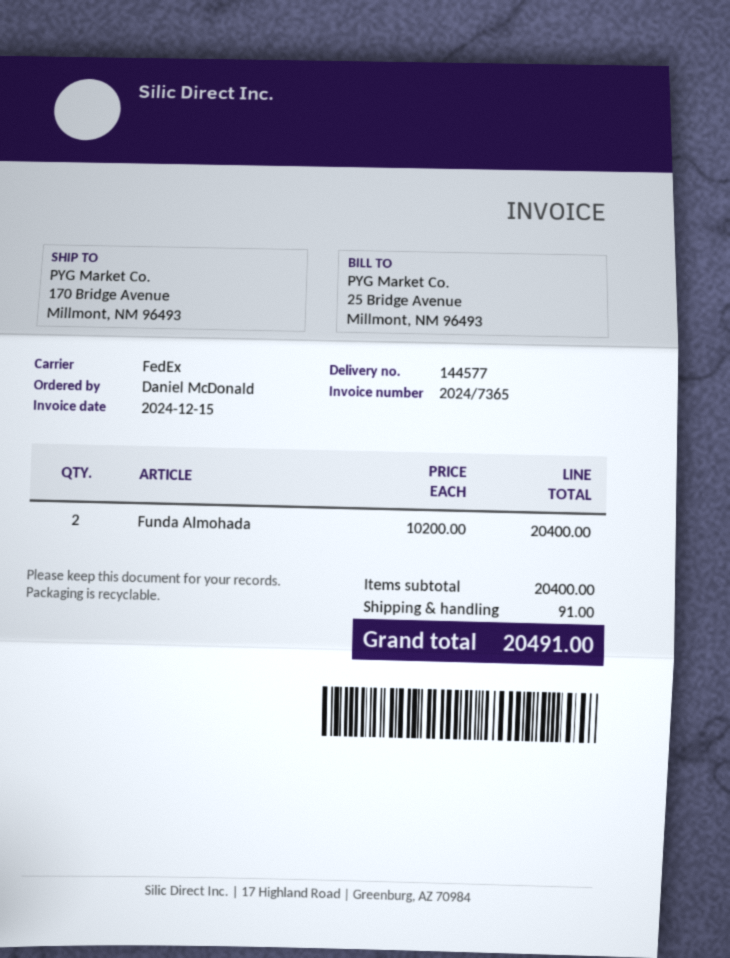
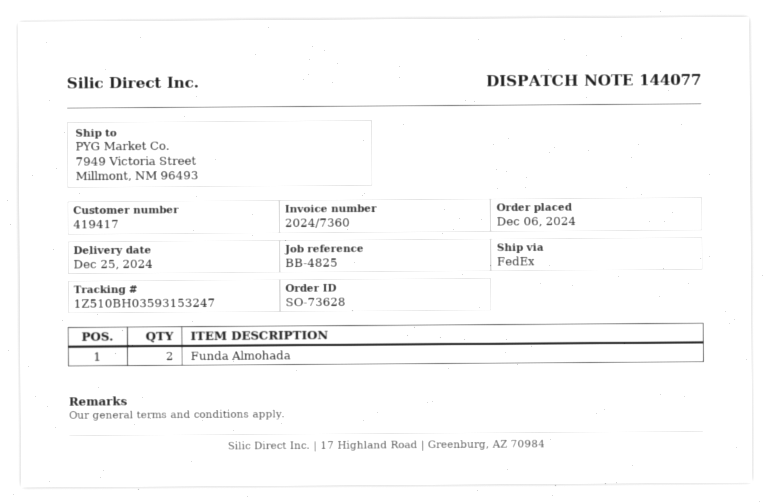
delivery note number: 144577 -> 144077
invoice number: 2024/7365 -> 2024/7360
ship to: 170 Bridge Avenue, Millmont, NM 96493 -> 7949 Victoria Street, Millmont, NM 96493

